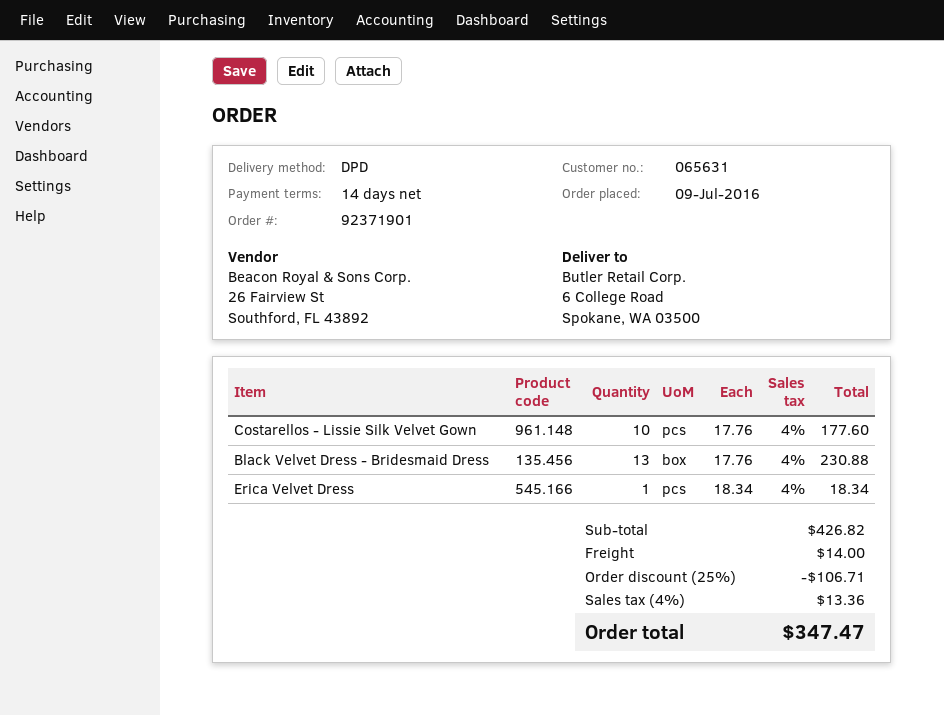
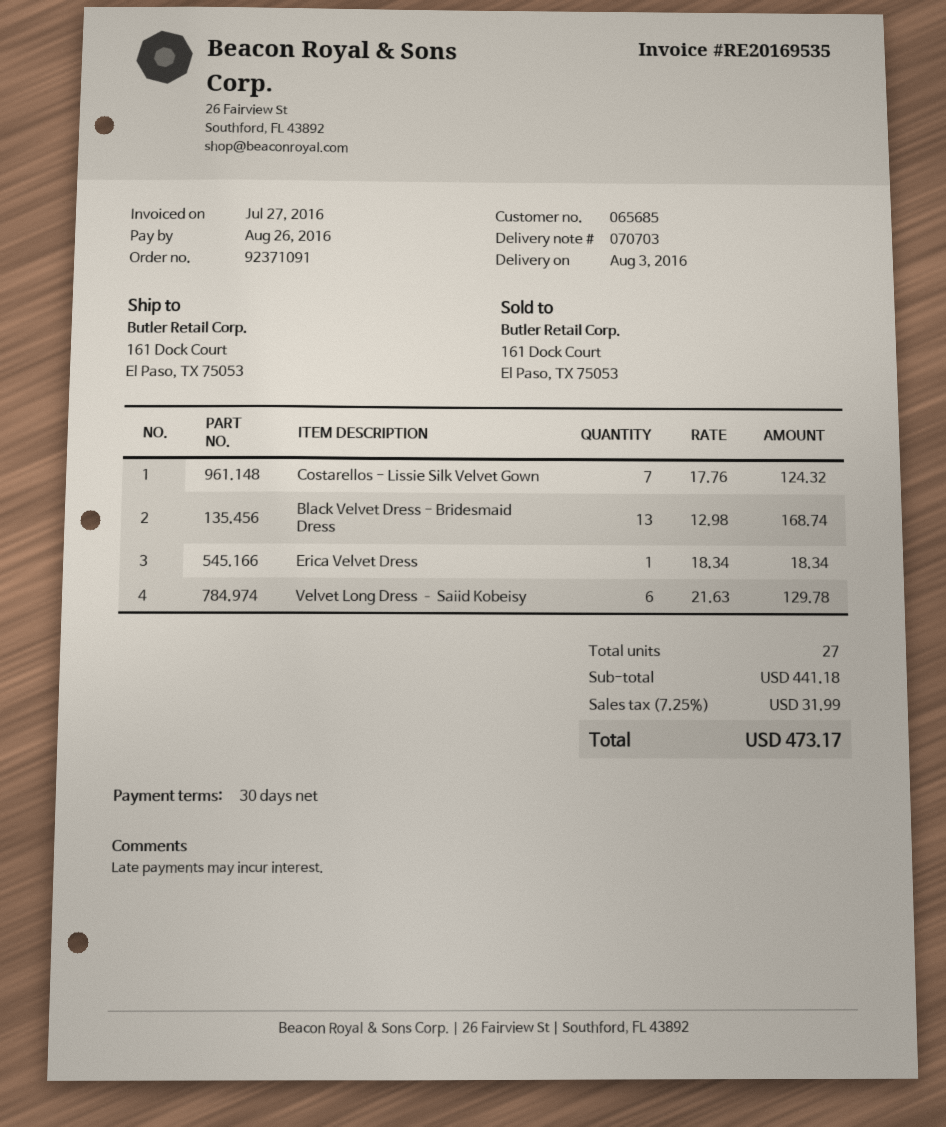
order number: 92371901 -> 92371091
payment terms: 14 days -> 30 days
customer number: 065631 -> 065685
ship to: 6 College Road, Spokane, WA 03500 -> 161 Dock Court, El Paso, TX 75053
Costarellos - Lissie Silk Velvet Gown: 10 x 17.76 = 177.60 -> 7 x 17.76 = 124.32
Black Velvet Dress - Bridesmaid Dress: 13 x 17.76 = 230.88 -> 13 x 12.98 = 168.74
Velvet Long Dress – Saiid Kobeisy: none -> 6 x 21.63 = 129.78
subtotal: 426.82 -> 441.18
discount: 25% = 106.71 -> none
shipping: 14.00 -> none
tax: 4% = 13.36 -> 7.25% = 31.99
total: 347.47 -> 473.17

